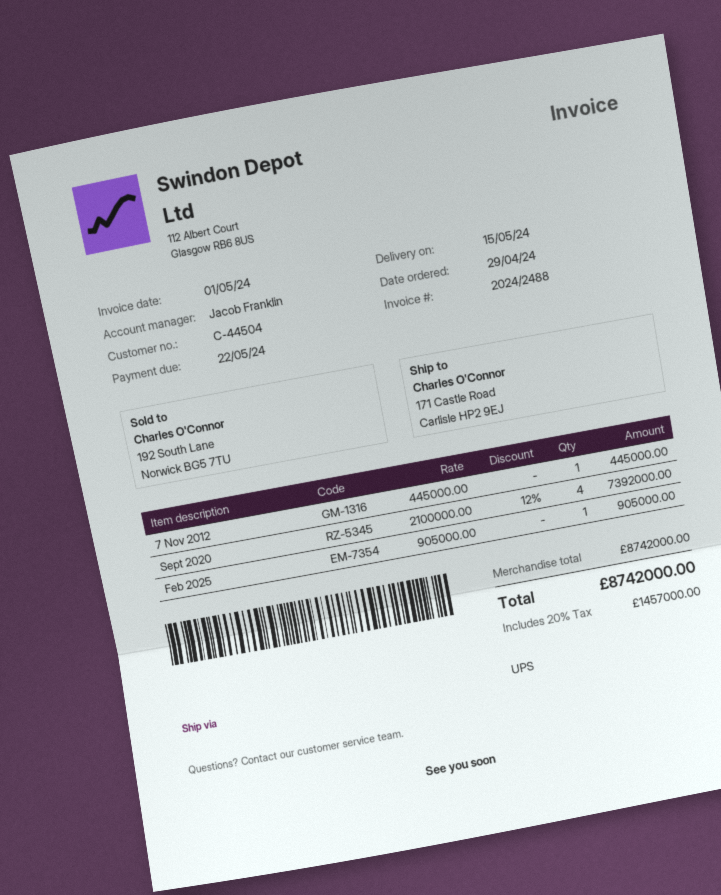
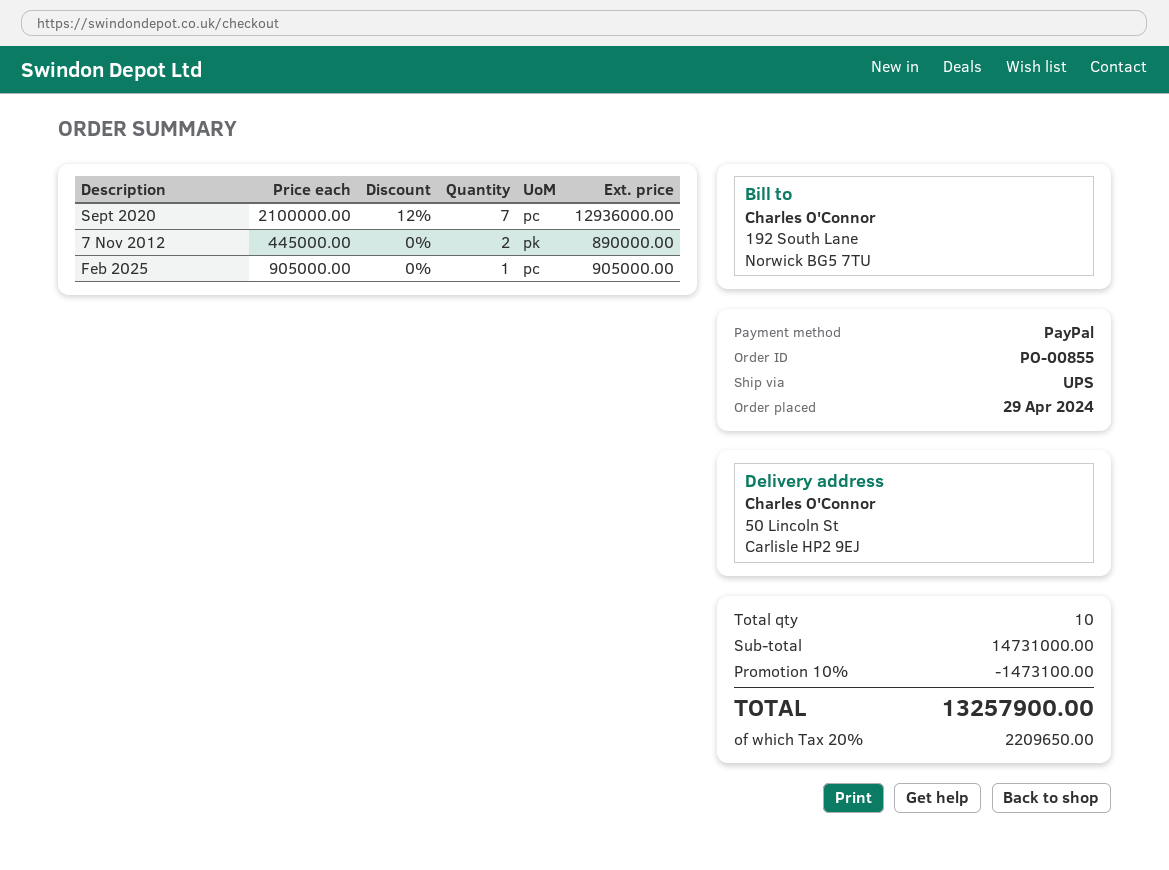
ship to: 171 Castle Road, Carlisle HP2 9EJ -> 50 Lincoln St, Carlisle HP2 9EJ
7 Nov 2012: 1 x 445000.00 = 445000.00 -> 2 x 445000.00 = 890000.00
Sept 2020: 4 x 2100000.00 - 12% = 7392000.00 -> 7 x 2100000.00 - 12% = 12936000.00
subtotal: 8742000.00 -> 14731000.00
discount: none -> 10% = 1473100.00
tax: 20% = 1457000.00 -> 20% = 2209650.00
total: 8742000.00 -> 13257900.00

